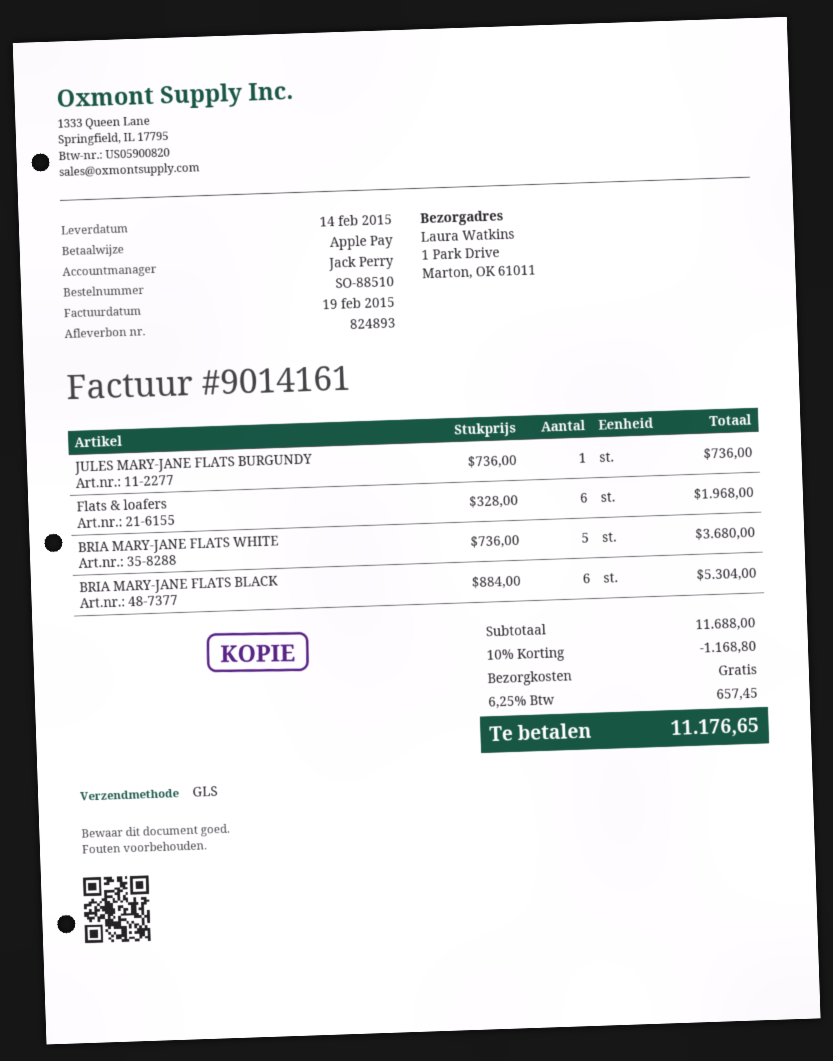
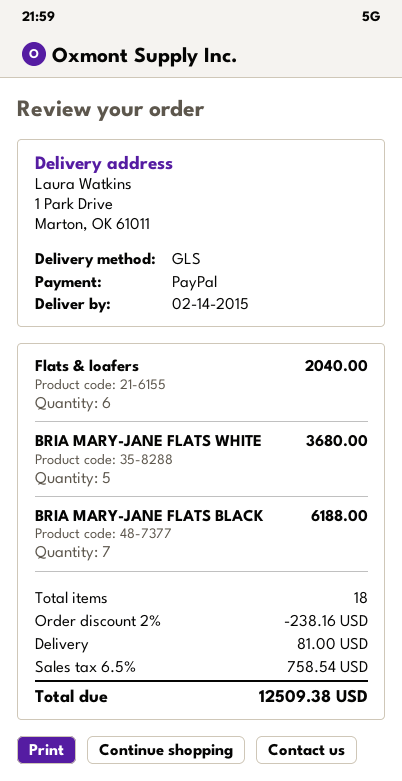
payment method: Apple Pay -> PayPal
JULES MARY-JANE FLATS BURGUNDY: 1 for 736.00 -> none
Flats & loafers: 6 for 1968.00 -> 6 for 2040.00
BRIA MARY-JANE FLATS BLACK: 6 for 5304.00 -> 7 for 6188.00
discount: 10% = 1168.80 -> 2% = 238.16
shipping: 0.00 -> 81.00
tax: 6.25% = 657.45 -> 6.5% = 758.54
total: 11176.65 -> 12509.38

